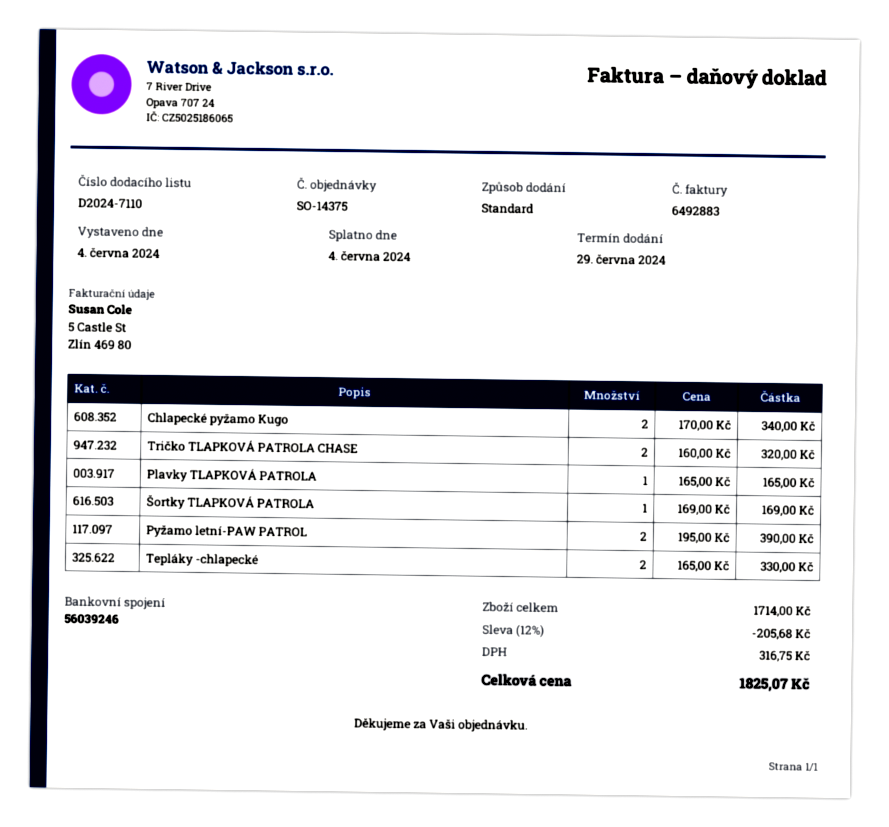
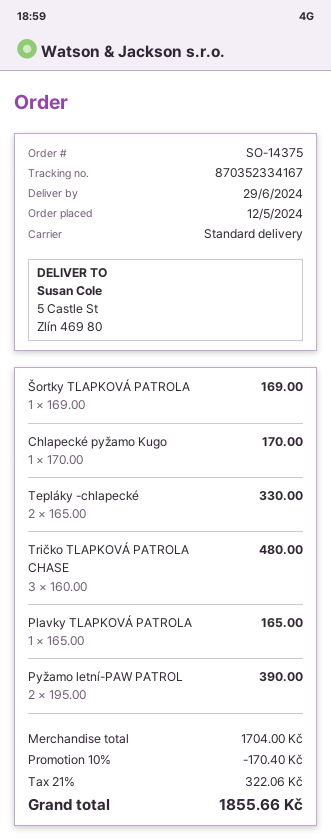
Chlapecké pyžamo Kugo: 2 x 170.00 = 340.00 -> 1 x 170.00 = 170.00
Tričko TLAPKOVÁ PATROLA CHASE: 2 x 160.00 = 320.00 -> 3 x 160.00 = 480.00
subtotal: 1714.00 -> 1704.00
discount: 12% = 205.68 -> 10% = 170.40
tax: 316.75 -> 322.06
total: 1825.07 -> 1855.66

